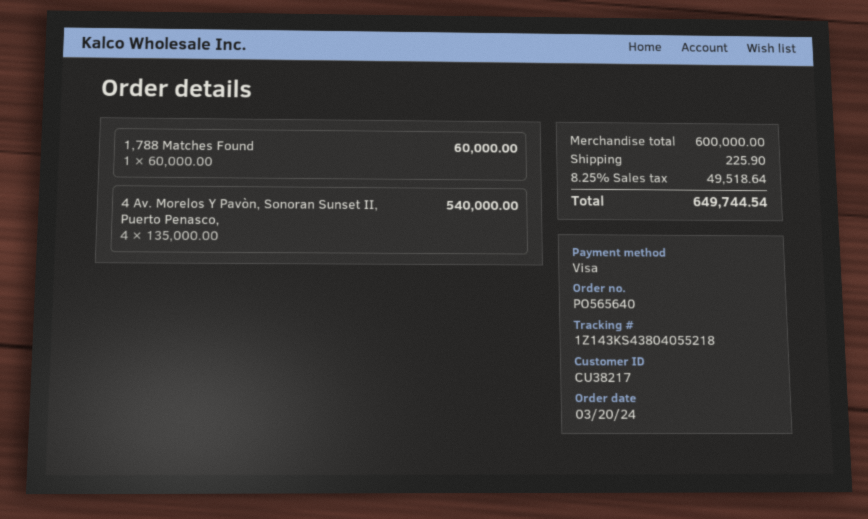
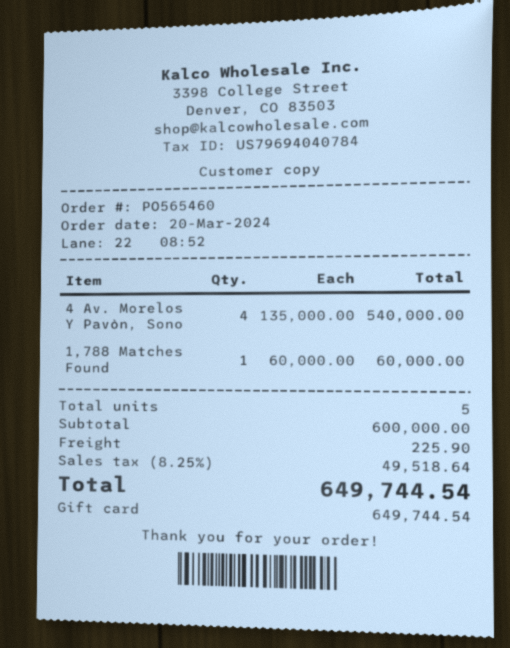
order number: PO565640 -> PO565460
payment method: Visa -> gift card

